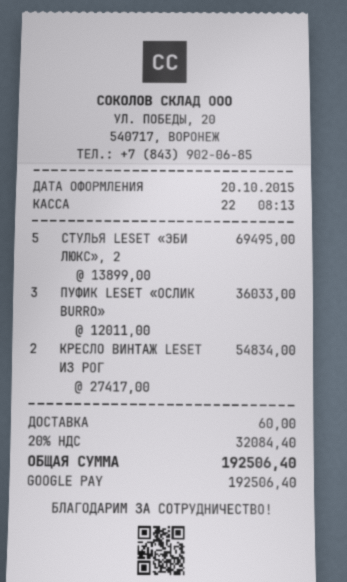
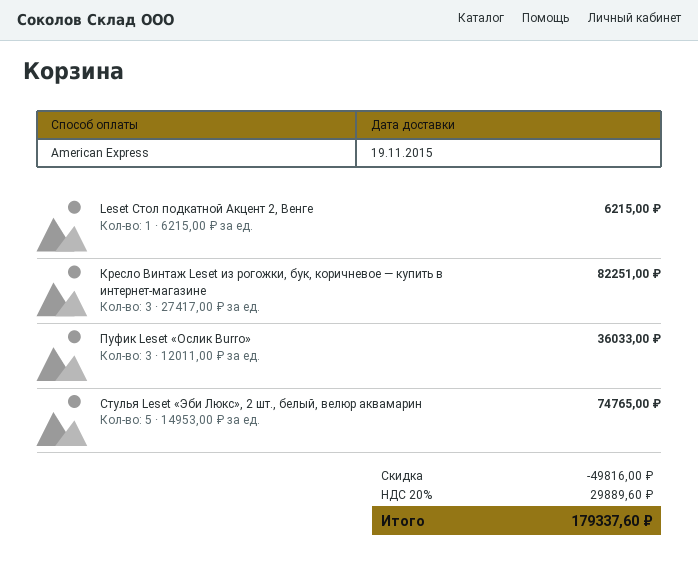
payment method: Google Pay -> American Express
СТУЛЬЯ LESET «ЭБИ ЛЮКС», 2: 5 x 13899.00 = 69495.00 -> 5 x 14953.00 = 74765.00
КРЕСЛО ВИНТАЖ LESET ИЗ РОГ: 2 x 27417.00 = 54834.00 -> 3 x 27417.00 = 82251.00
Leset Стол подкатной Акцент 2, Венге: none -> 1 x 6215.00 = 6215.00
discount: none -> 49816.00
shipping: 60.00 -> none
tax: 20% = 32084.40 -> 20% = 29889.60
total: 192506.40 -> 179337.60

